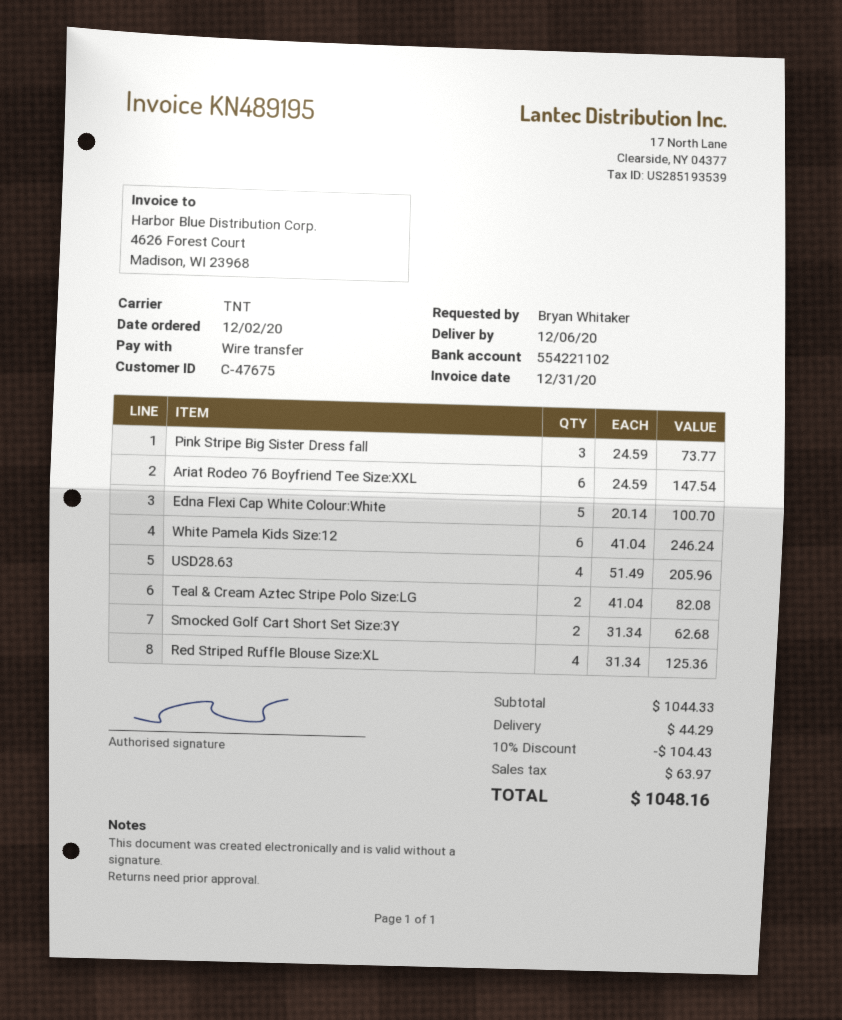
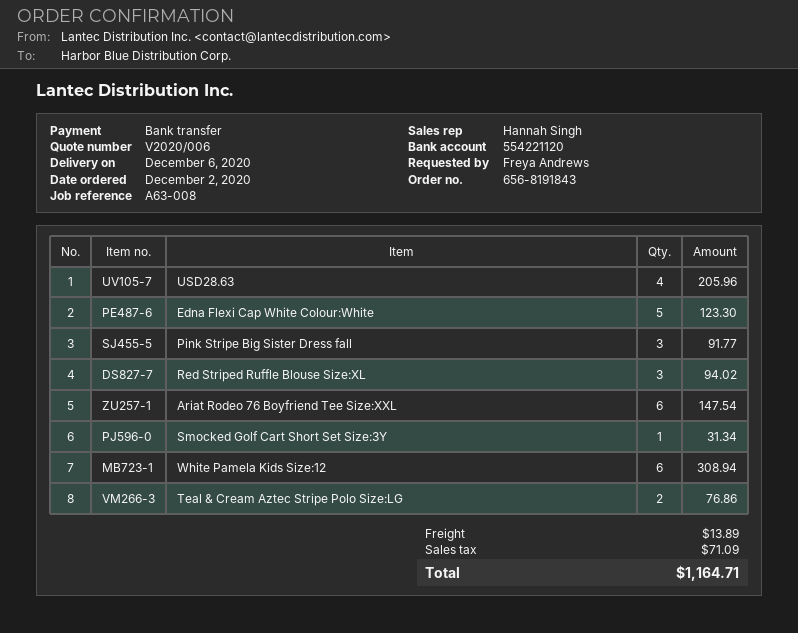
ordered by: Bryan Whitaker -> Freya Andrews
bank account: 554221102 -> 554221120
Pink Stripe Big Sister Dress fall: 3 for 73.77 -> 3 for 91.77
Edna Flexi Cap White Colour:White: 5 for 100.70 -> 5 for 123.30
White Pamela Kids Size:12: 6 for 246.24 -> 6 for 308.94
Teal & Cream Aztec Stripe Polo Size:LG: 2 for 82.08 -> 2 for 76.86
Smocked Golf Cart Short Set Size:3Y: 2 for 62.68 -> 1 for 31.34
Red Striped Ruffle Blouse Size:XL: 4 for 125.36 -> 3 for 94.02
discount: 10% = 104.43 -> none
shipping: 44.29 -> 13.89
tax: 63.97 -> 71.09
total: 1048.16 -> 1164.71

